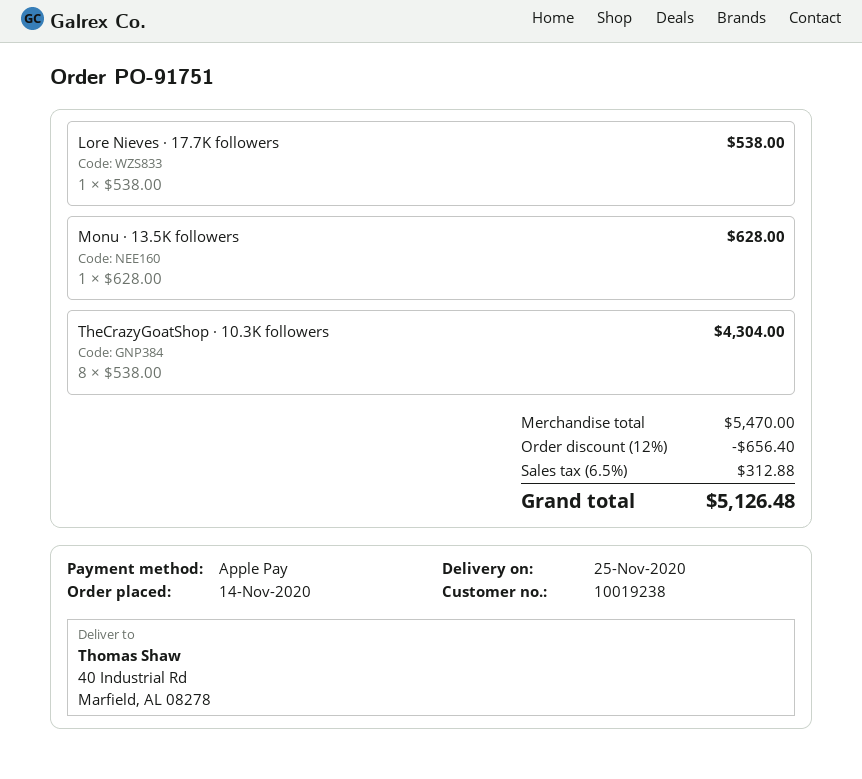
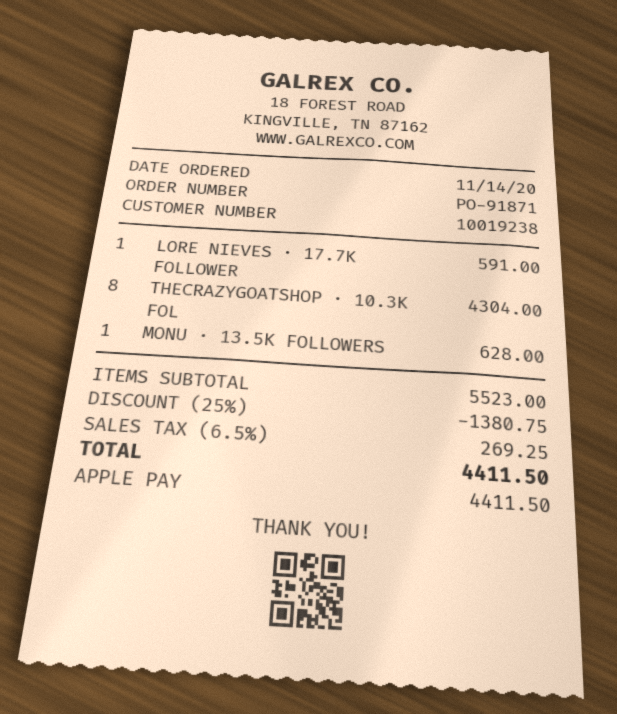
order number: PO-91751 -> PO-91871
Lore Nieves · 17.7K followers: 1 for 538.00 -> 1 for 591.00
subtotal: 5470.00 -> 5523.00
discount: 12% = 656.40 -> 25% = 1380.75
tax: 6.5% = 312.88 -> 6.5% = 269.25
total: 5126.48 -> 4411.50

